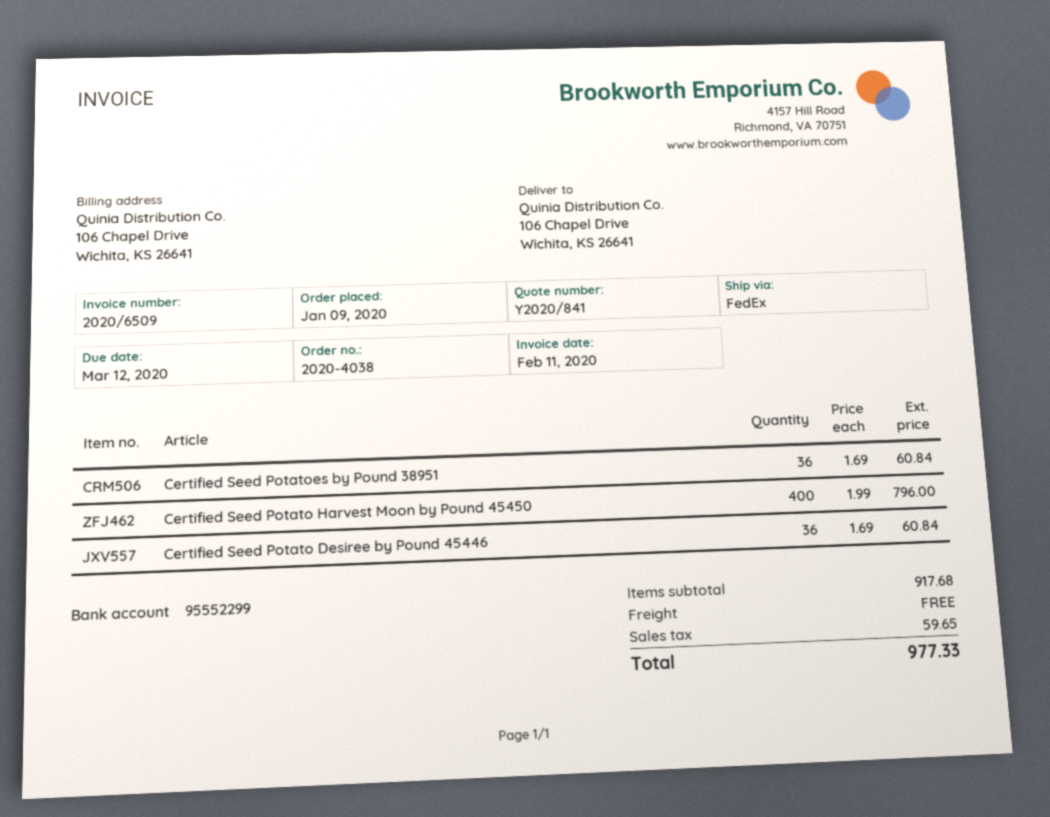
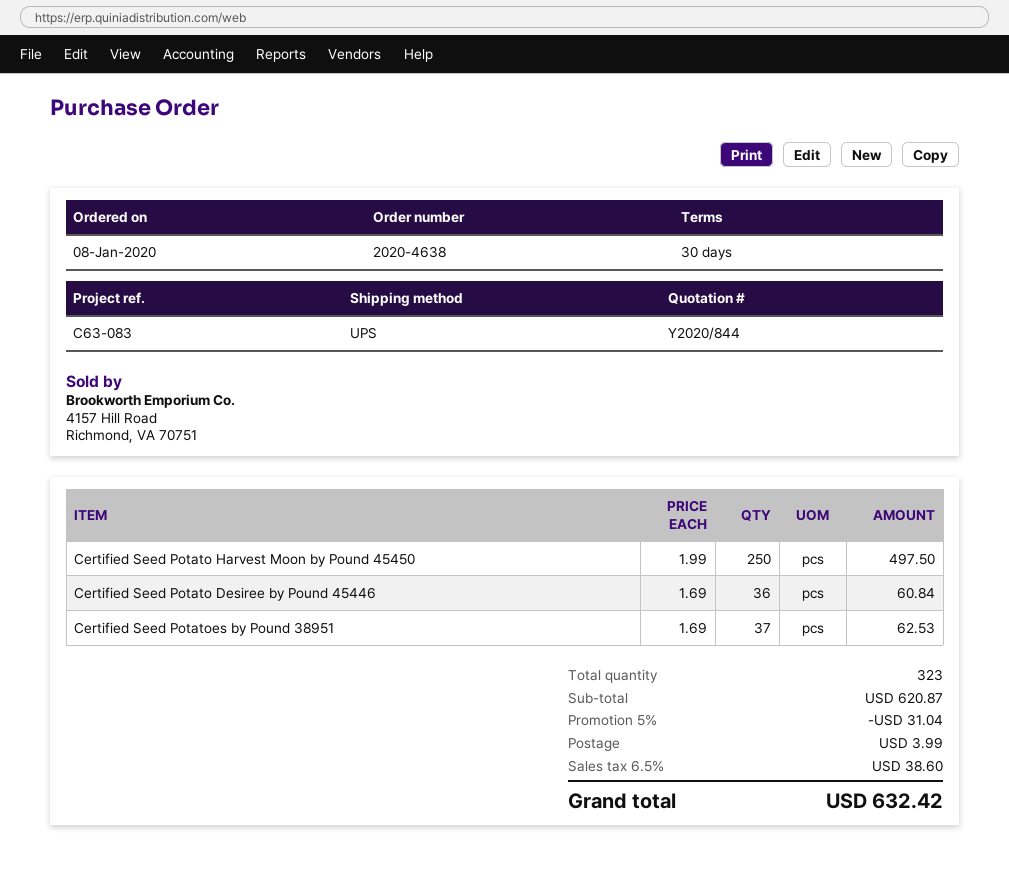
quote number: Y2020/841 -> Y2020/844
order number: 2020-4038 -> 2020-4638
order date: 2020-01-09 -> 2020-01-08
shipping method: FedEx -> UPS
Certified Seed Potatoes by Pound 38951: 36 x 1.69 = 60.84 -> 37 x 1.69 = 62.53
Certified Seed Potato Harvest Moon by Pound 45450: 400 x 1.99 = 796.00 -> 250 x 1.99 = 497.50
subtotal: 917.68 -> 620.87
discount: none -> 5% = 31.04
shipping: 0.00 -> 3.99
tax: 59.65 -> 38.60
total: 977.33 -> 632.42

